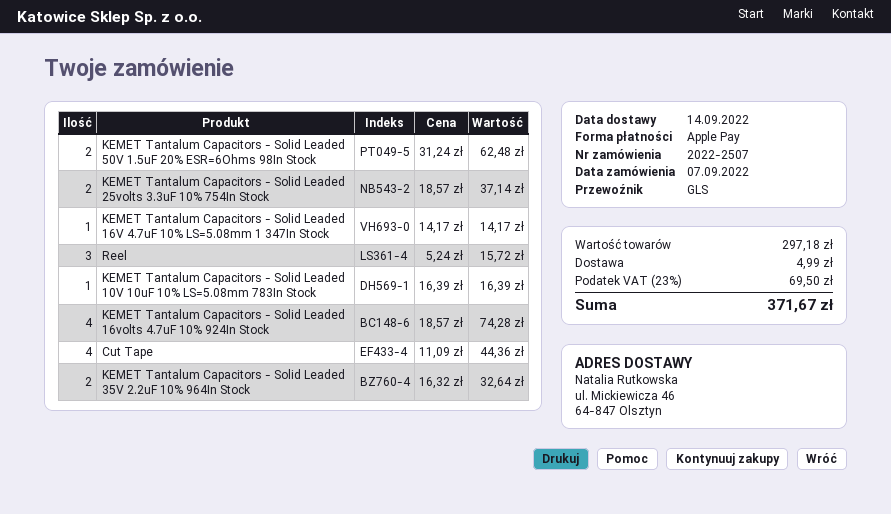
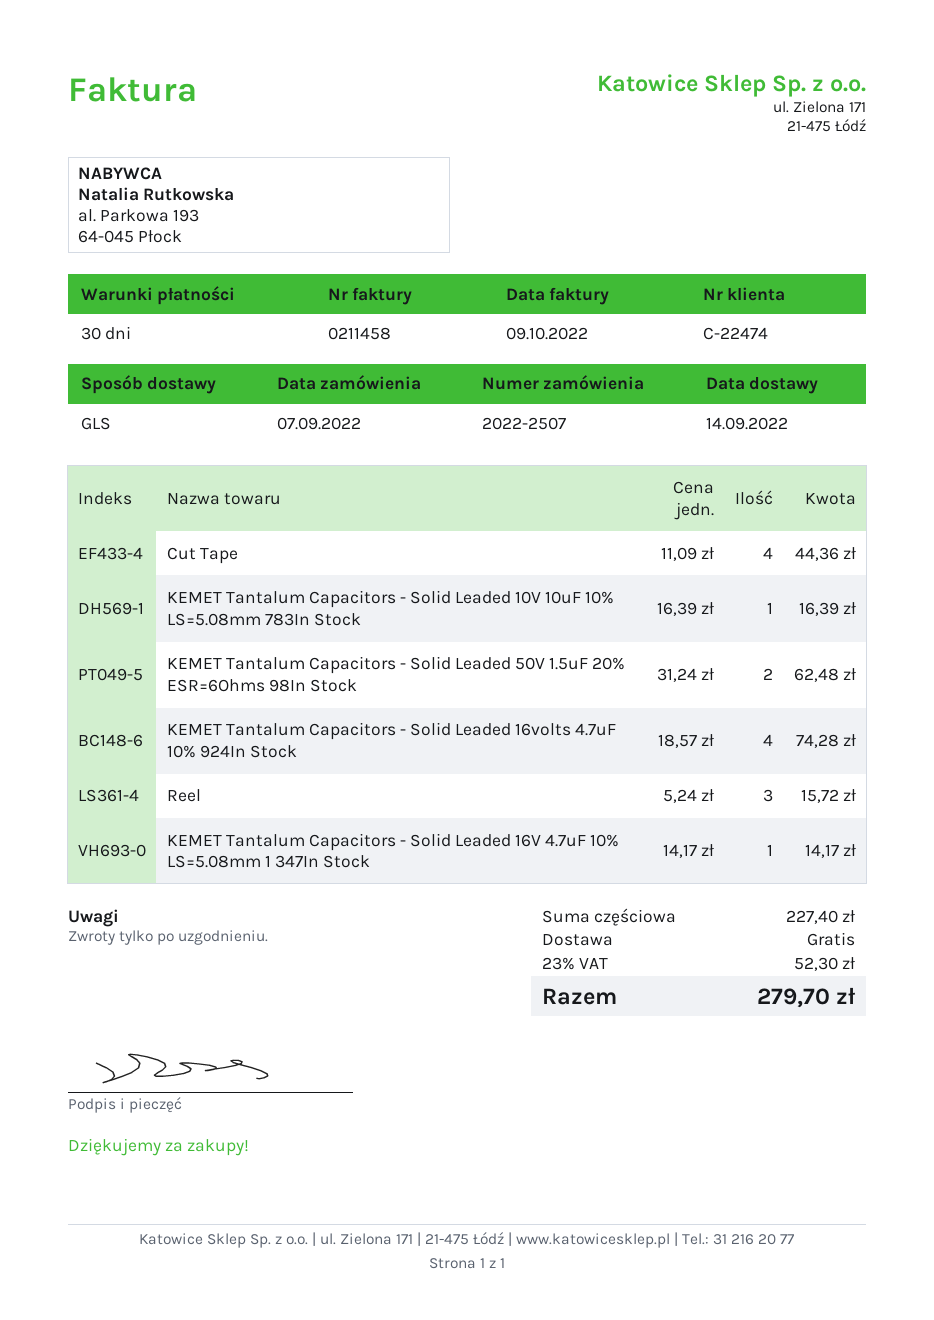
KEMET Tantalum Capacitors - Solid Leaded 25volts 3.3uF 10% 754In Stock: 2 x 18.57 = 37.14 -> none
KEMET Tantalum Capacitors - Solid Leaded 35V 2.2uF 10% 964In Stock: 2 x 16.32 = 32.64 -> none
subtotal: 297.18 -> 227.40
shipping: 4.99 -> 0.00
tax: 23% = 69.50 -> 23% = 52.30
total: 371.67 -> 279.70

